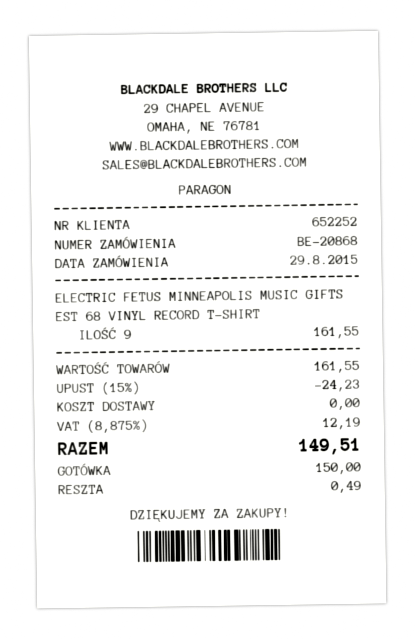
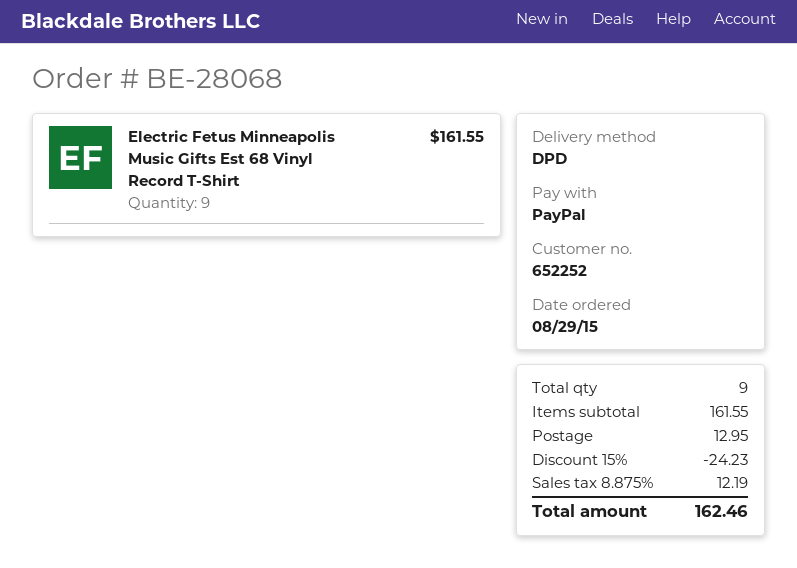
order number: BE-20868 -> BE-28068
payment method: cash -> PayPal
shipping: 0.00 -> 12.95
total: 149.51 -> 162.46

